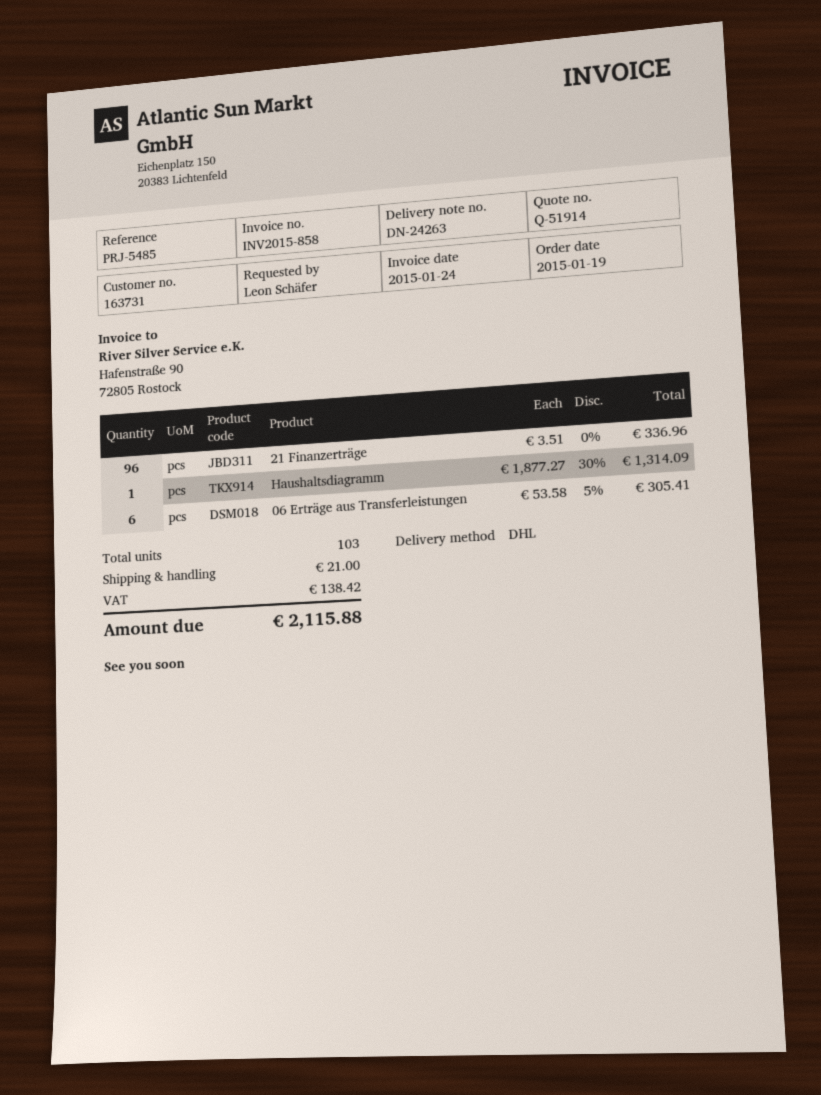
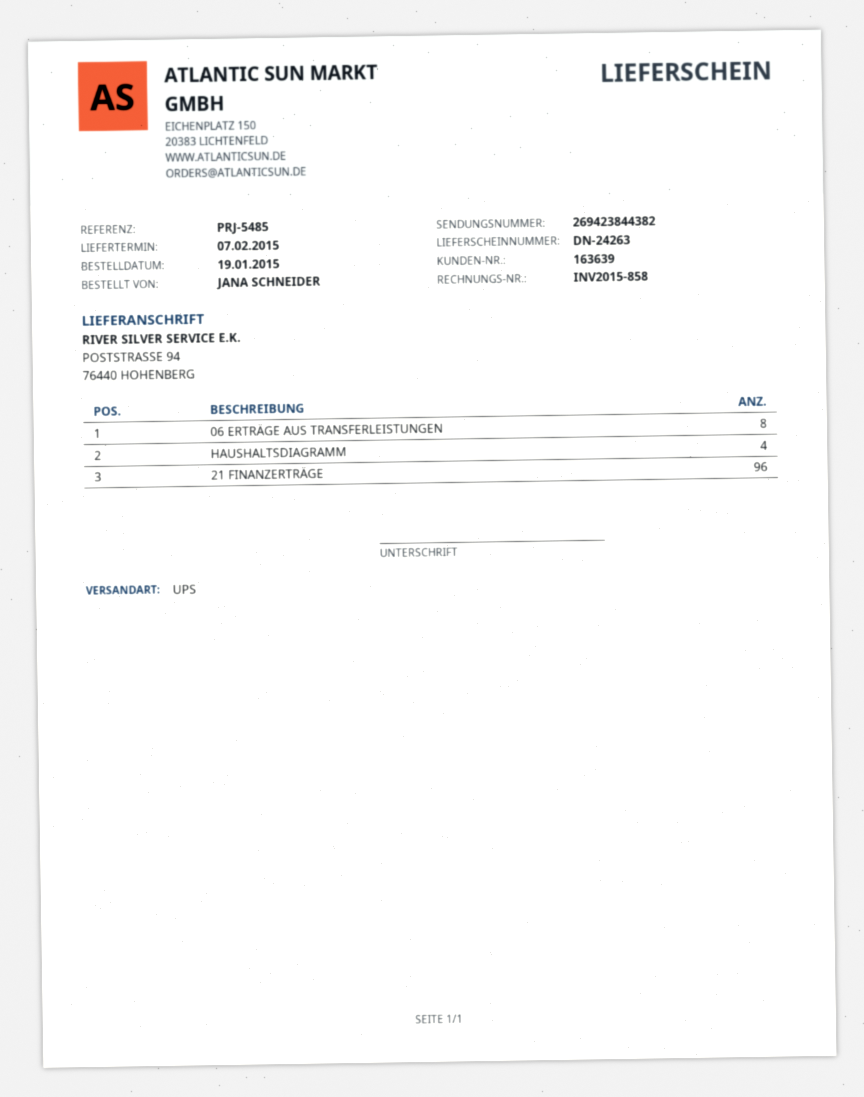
customer number: 163731 -> 163639
ordered by: Leon Schäfer -> JANA SCHNEIDER
shipping method: DHL -> UPS
Haushaltsdiagramm: 1 -> 4
06 Erträge aus Transferleistungen: 6 -> 8

